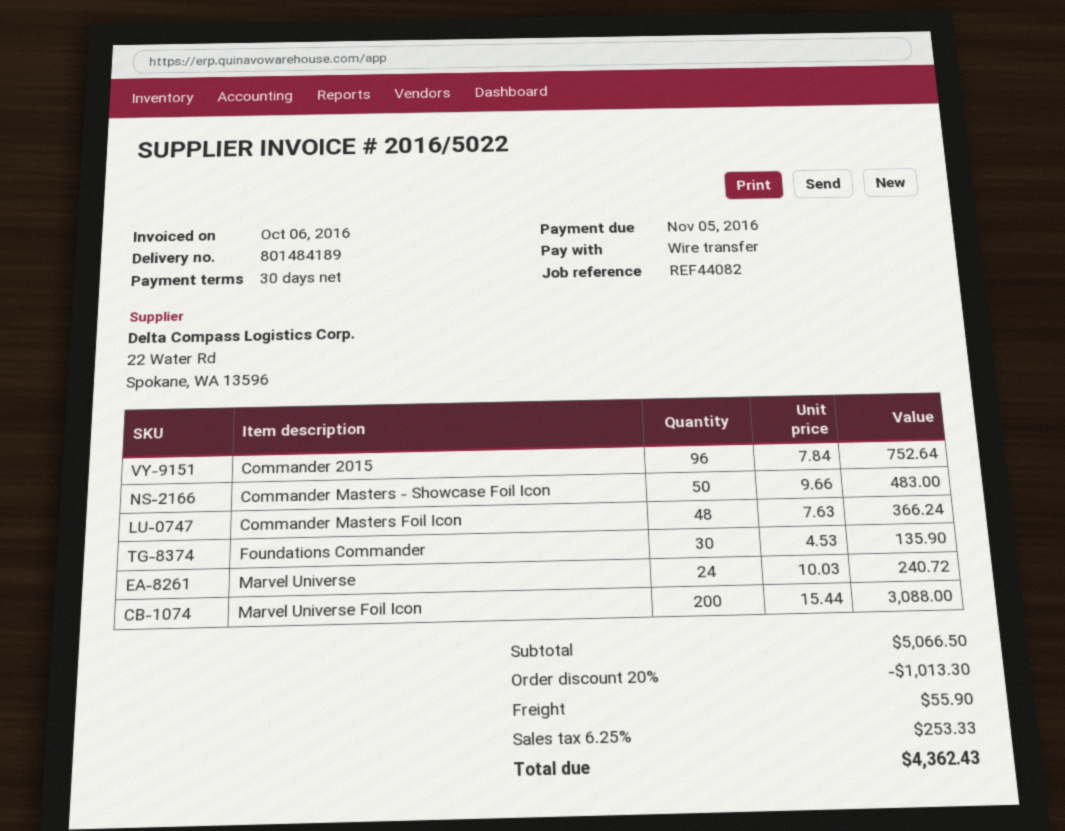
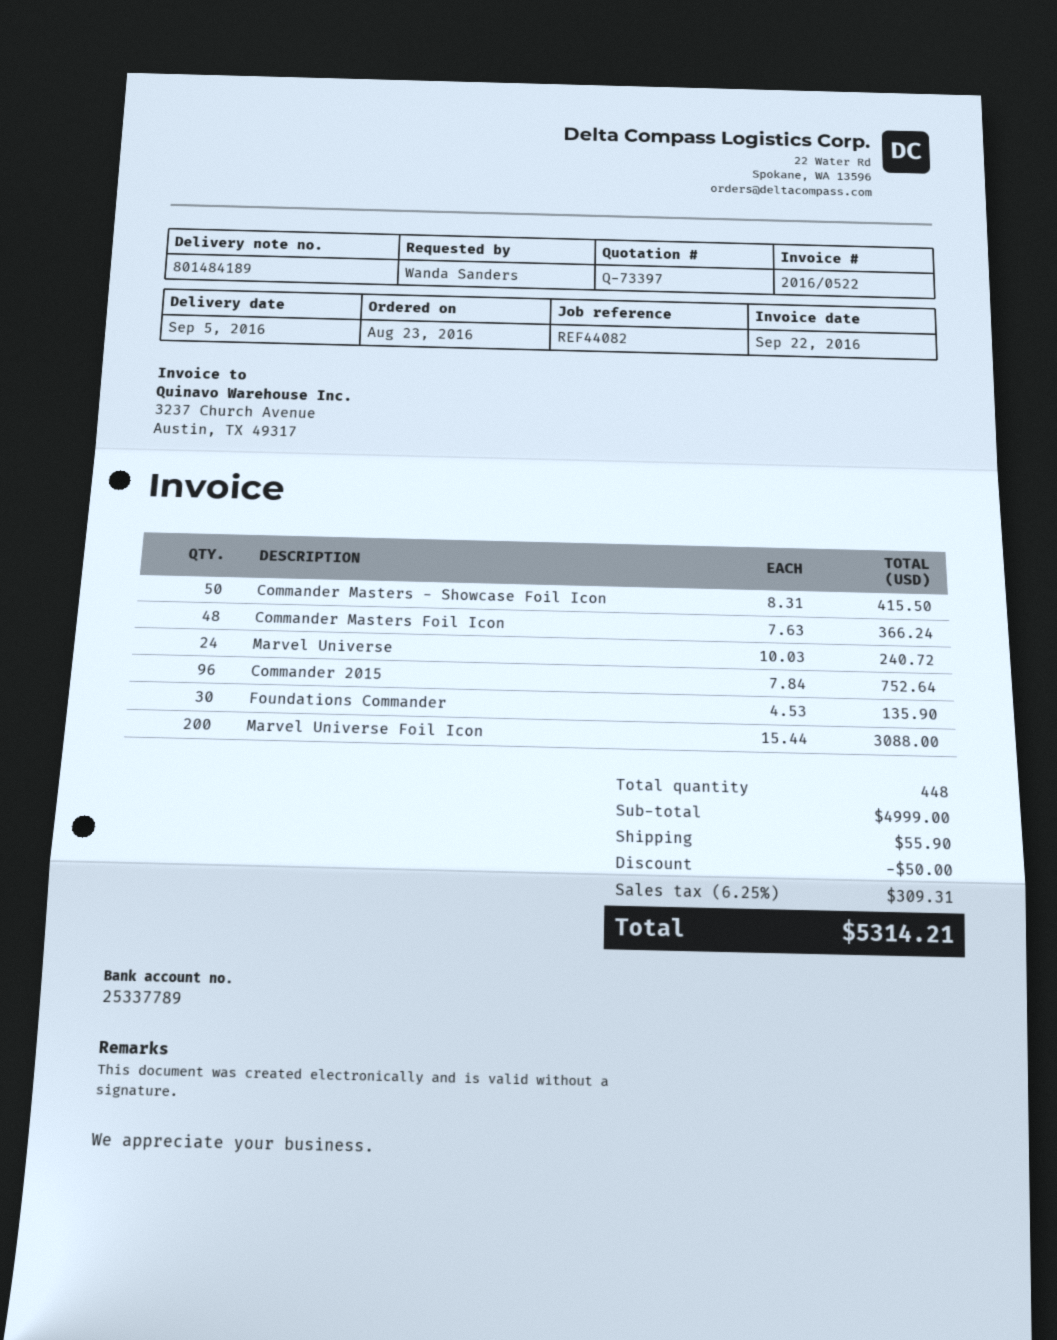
invoice number: 2016/5022 -> 2016/0522
invoice date: 2016-10-06 -> 2016-09-22
Commander Masters - Showcase Foil Icon: 50 x 9.66 = 483.00 -> 50 x 8.31 = 415.50
subtotal: 5066.50 -> 4999.00
discount: 1013.30 -> 50.00
tax: 6.25% = 253.33 -> 6.25% = 309.31
total: 4362.43 -> 5314.21

